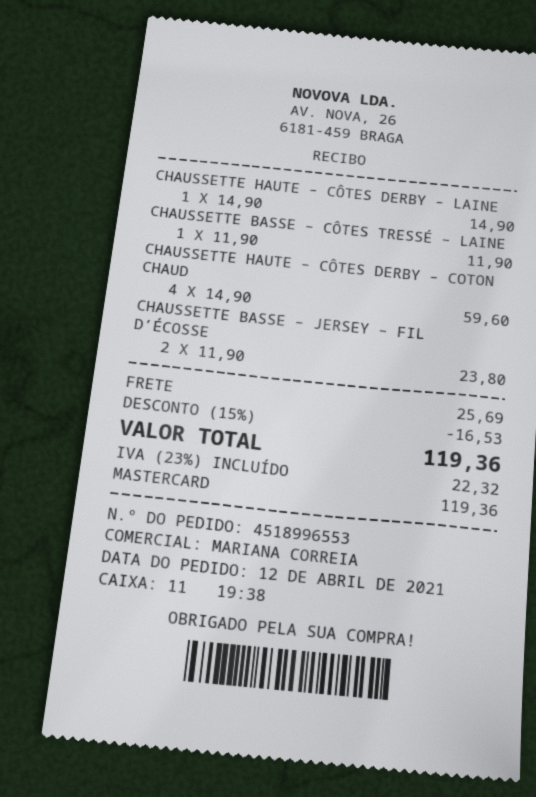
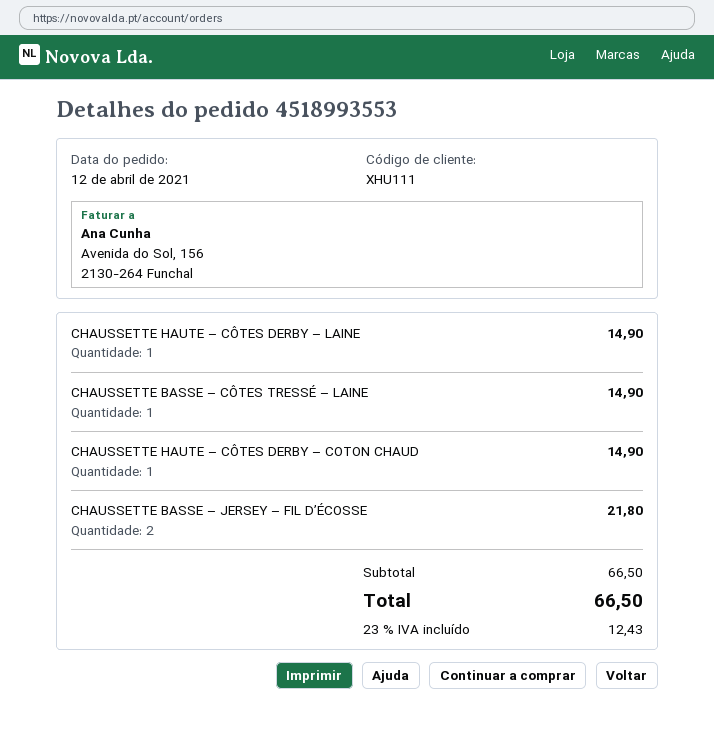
order number: 4518996553 -> 4518993553
CHAUSSETTE BASSE – CÔTES TRESSÉ – LAINE: 1 for 11.90 -> 1 for 14.90
CHAUSSETTE HAUTE – CÔTES DERBY – COTON CHAUD: 4 for 59.60 -> 1 for 14.90
CHAUSSETTE BASSE – JERSEY – FIL D’ÉCOSSE: 2 for 23.80 -> 2 for 21.80
discount: 15% = 16.53 -> none
shipping: 25.69 -> none
tax: 23% = 22.32 -> 23% = 12.43
total: 119.36 -> 66.50

